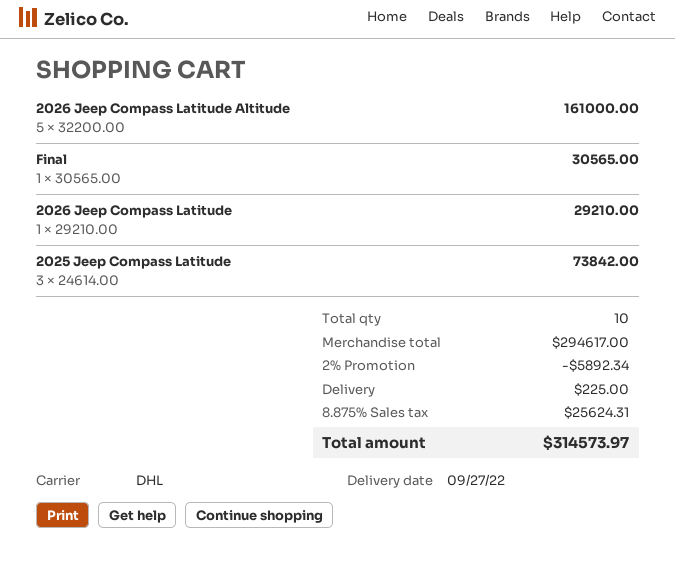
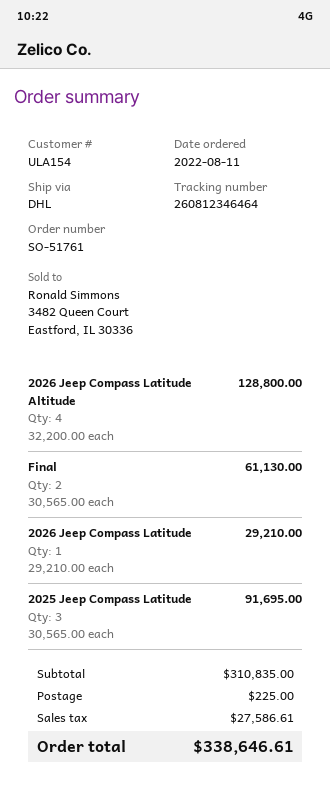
2026 Jeep Compass Latitude Altitude: 5 x 32200.00 = 161000.00 -> 4 x 32200.00 = 128800.00
Final: 1 x 30565.00 = 30565.00 -> 2 x 30565.00 = 61130.00
2025 Jeep Compass Latitude: 3 x 24614.00 = 73842.00 -> 3 x 30565.00 = 91695.00
subtotal: 294617.00 -> 310835.00
discount: 2% = 5892.34 -> none
tax: 25624.31 -> 27586.61
total: 314573.97 -> 338646.61

